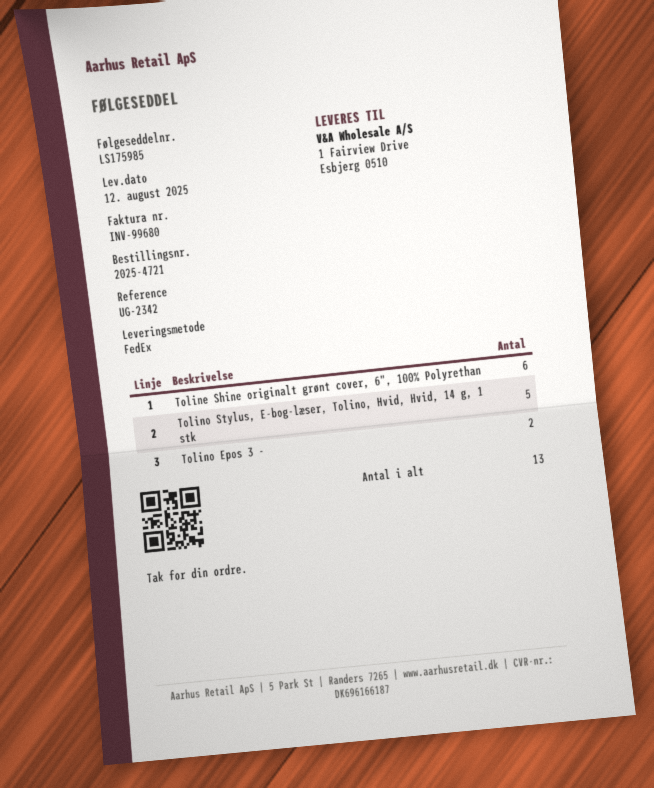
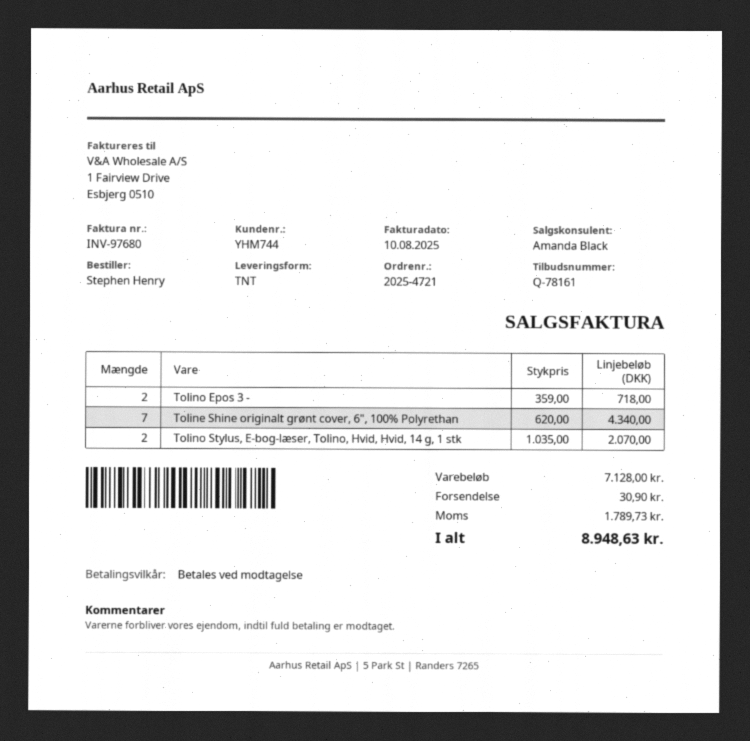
invoice number: INV-99680 -> INV-97680
shipping method: FedEx -> TNT
Toline Shine originalt grønt cover, 6", 100% Polyrethan: 6 -> 7
Tolino Stylus, E-bog-læser, Tolino, Hvid, Hvid, 14 g, 1 stk: 5 -> 2

